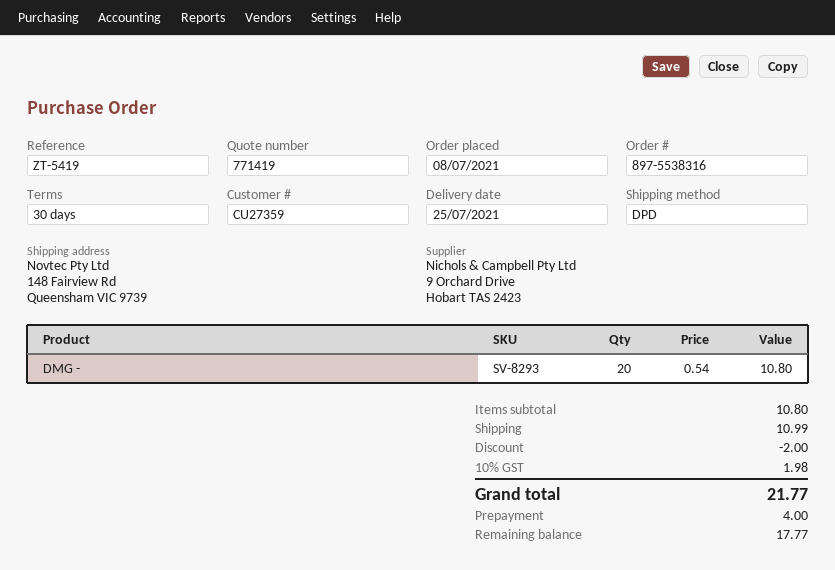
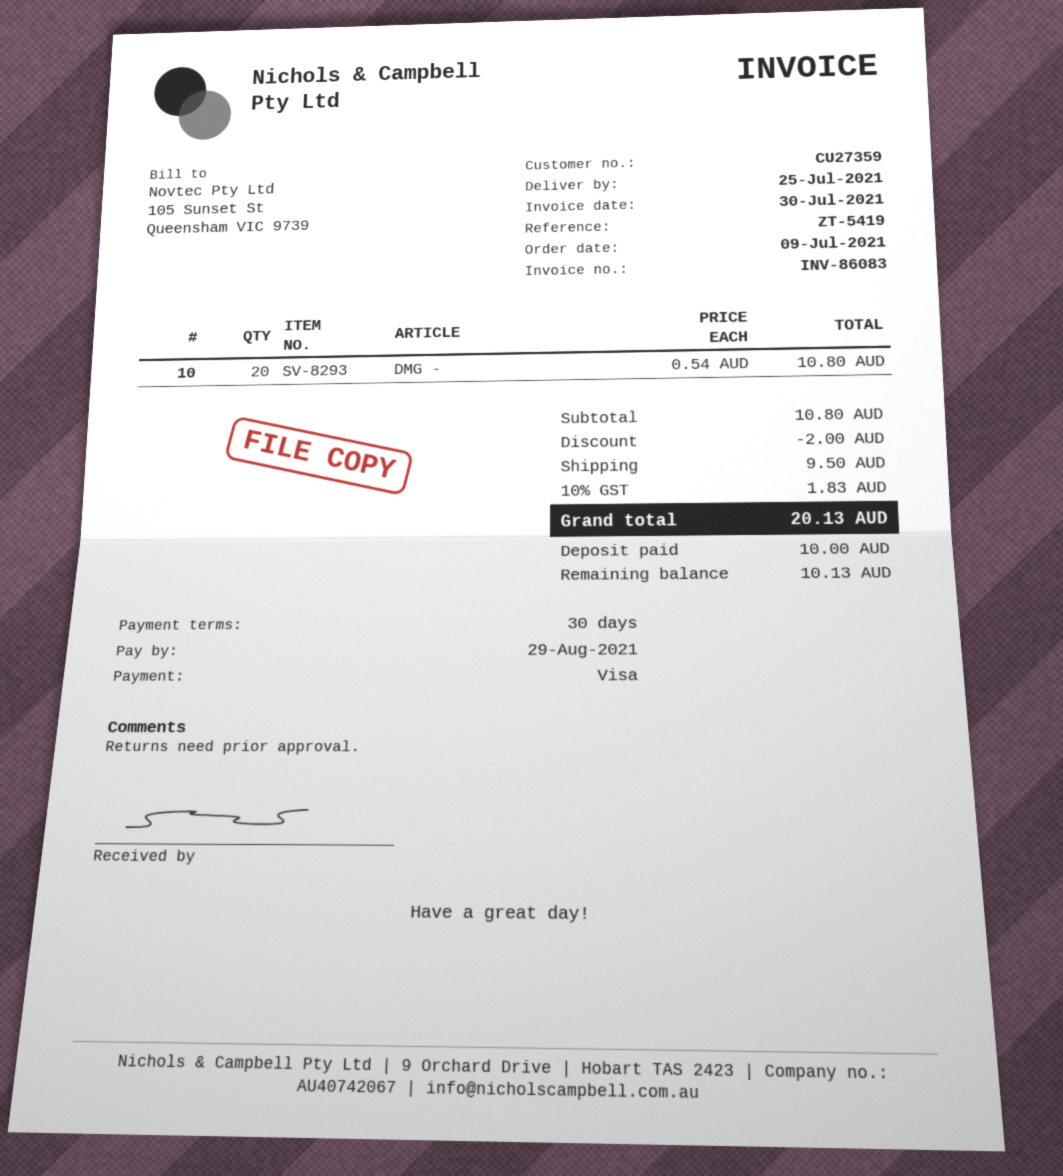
order date: 2021-07-08 -> 2021-07-09
shipping: 10.99 -> 9.50
tax: 10% = 1.98 -> 10% = 1.83
total: 21.77 -> 20.13
deposit: 4.00 -> 10.00
balance: 17.77 -> 10.13

